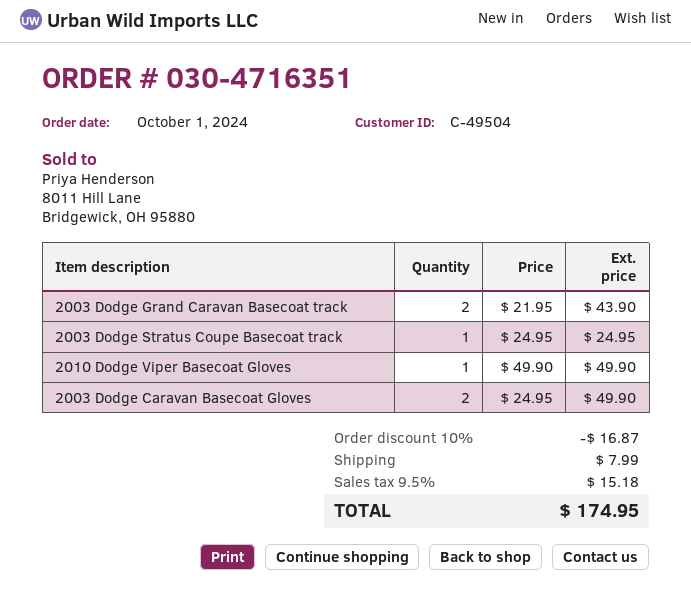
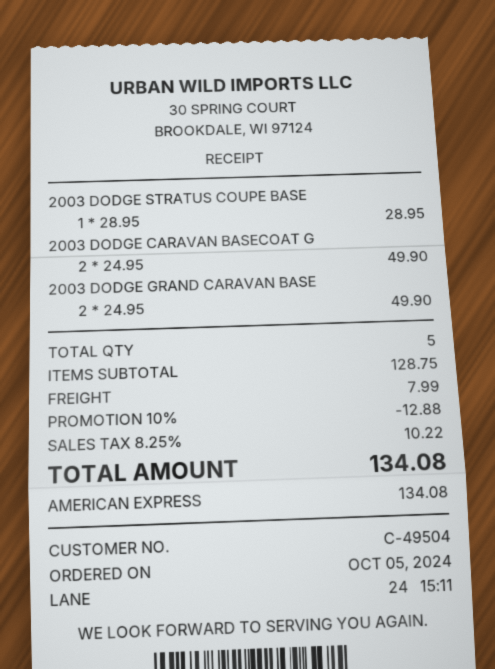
order date: 2024-10-01 -> 2024-10-05
2003 Dodge Grand Caravan Basecoat track: 2 x 21.95 = 43.90 -> 2 x 24.95 = 49.90
2003 Dodge Stratus Coupe Basecoat track: 1 x 24.95 = 24.95 -> 1 x 28.95 = 28.95
2010 Dodge Viper Basecoat Gloves: 1 x 49.90 = 49.90 -> none
discount: 10% = 16.87 -> 10% = 12.88
tax: 9.5% = 15.18 -> 8.25% = 10.22
total: 174.95 -> 134.08

